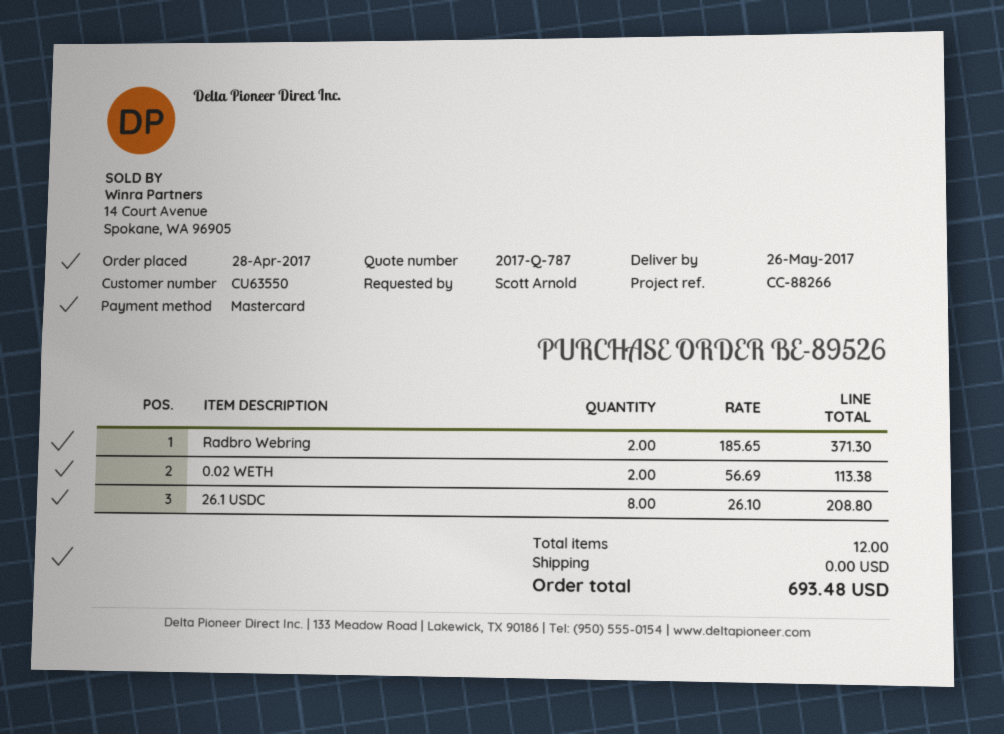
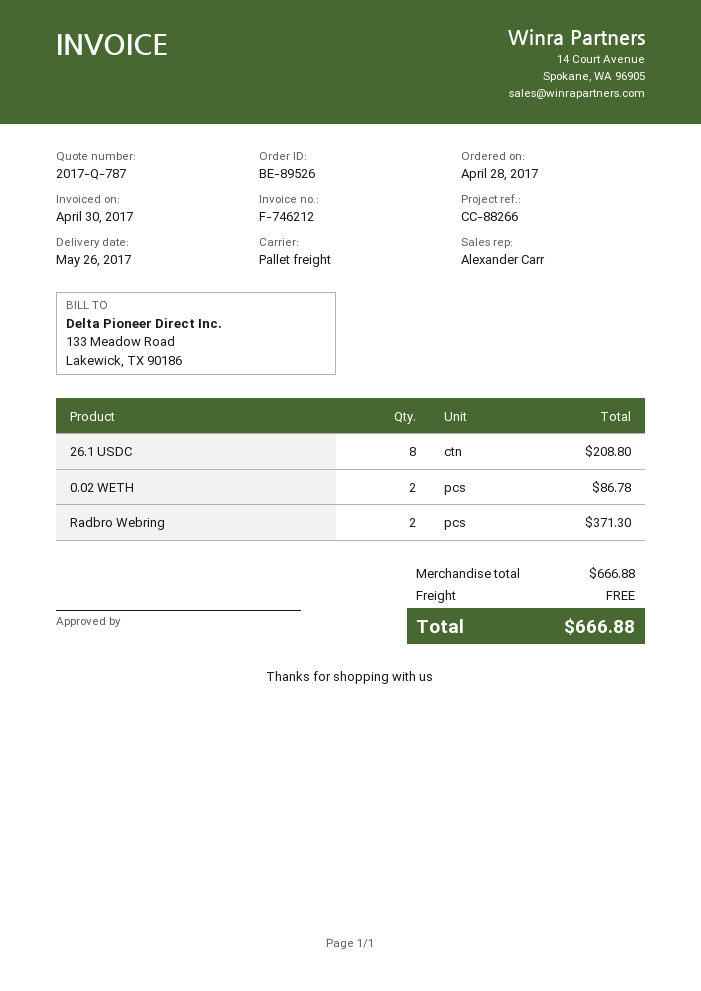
0.02 WETH: 2 for 113.38 -> 2 for 86.78
total: 693.48 -> 666.88

